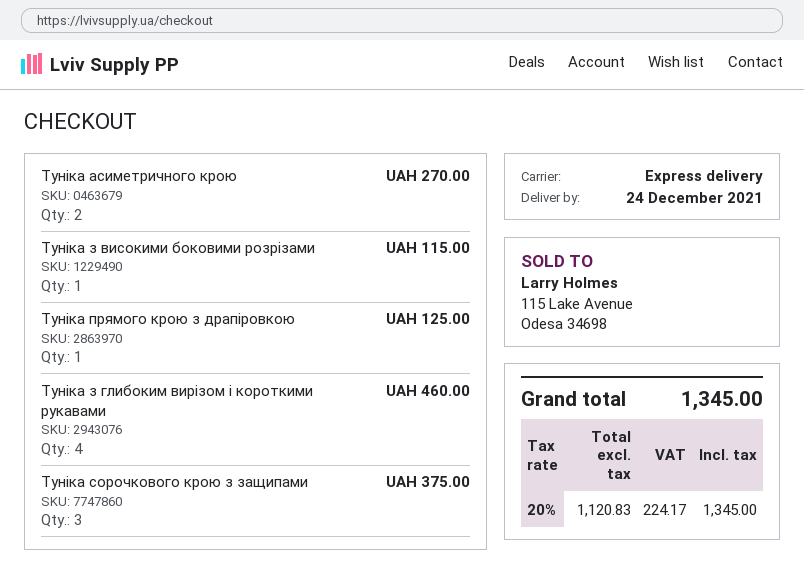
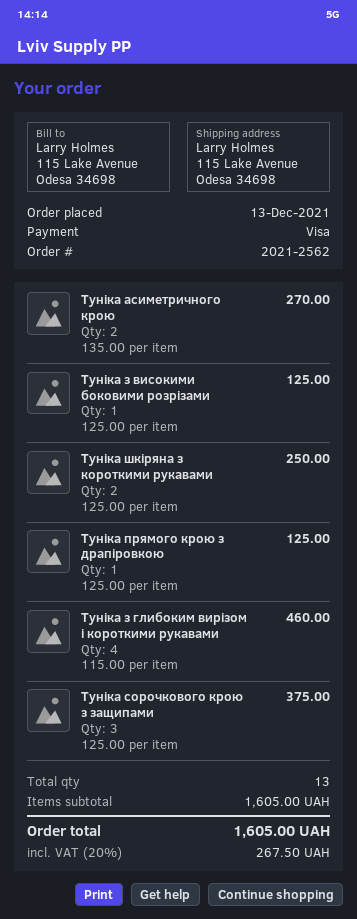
Туніка з високими боковими розрізами: 1 for 115.00 -> 1 for 125.00
Туніка шкіряна з короткими рукавами: none -> 2 for 250.00
tax: 20% = 224.17 -> 20% = 267.50
total: 1345.00 -> 1605.00

